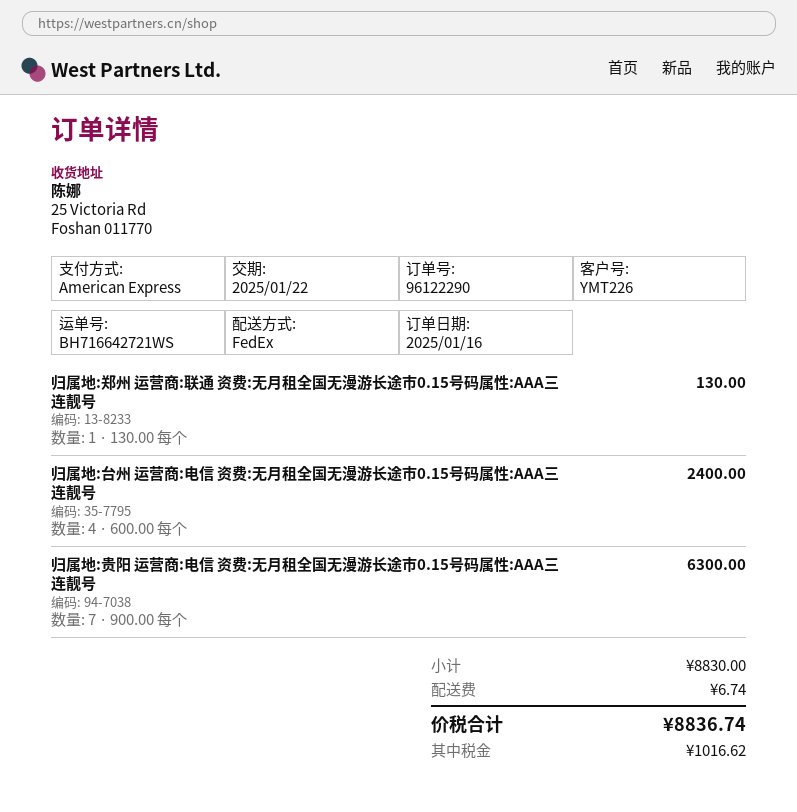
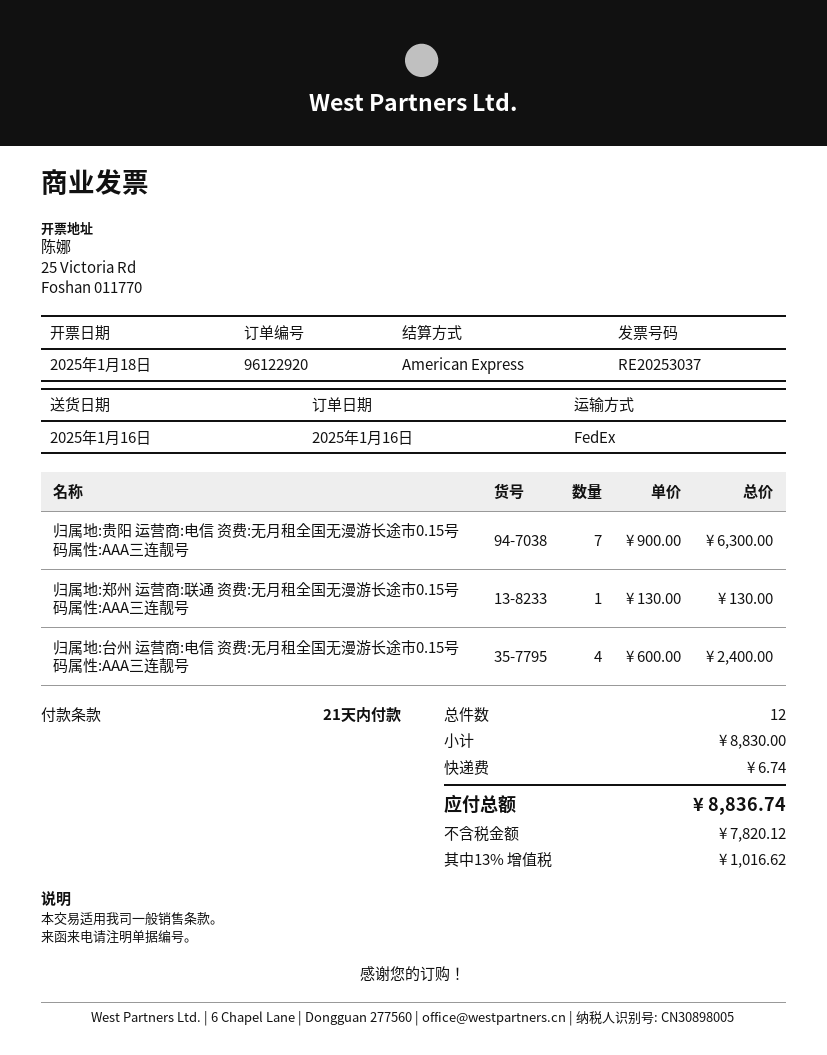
order number: 96122290 -> 96122920
delivery date: 2025-01-22 -> 2025-01-16

